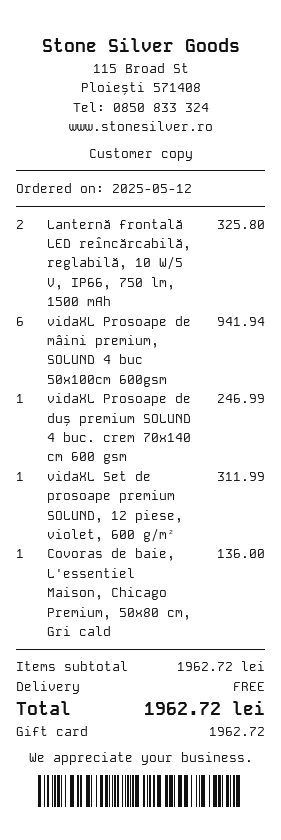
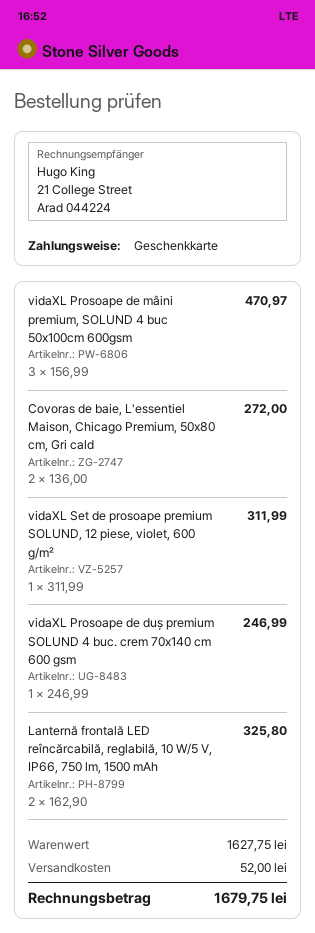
vidaXL Prosoape de mâini premium, SOLUND 4 buc 50x100cm 600gsm: 6 for 941.94 -> 3 for 470.97
Covoras de baie, L'essentiel Maison, Chicago Premium, 50x80 cm, Gri cald: 1 for 136.00 -> 2 for 272.00
subtotal: 1962.72 -> 1627.75
shipping: 0.00 -> 52.00
total: 1962.72 -> 1679.75

